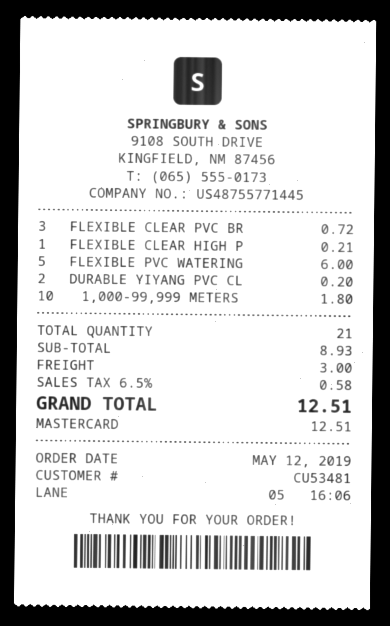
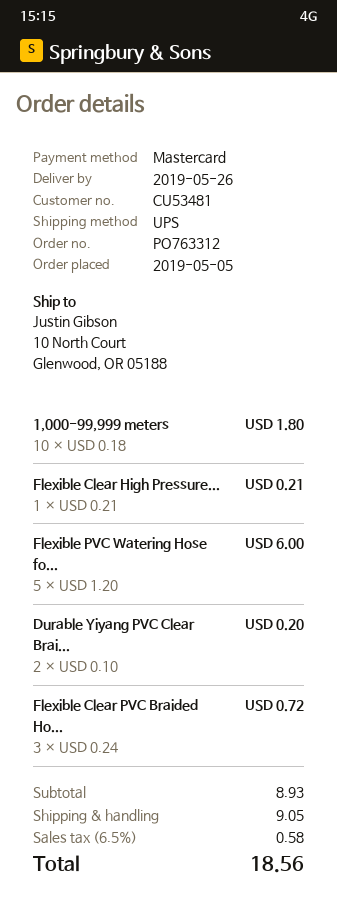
order date: 2019-05-12 -> 2019-05-05
shipping: 3.00 -> 9.05
total: 12.51 -> 18.56

